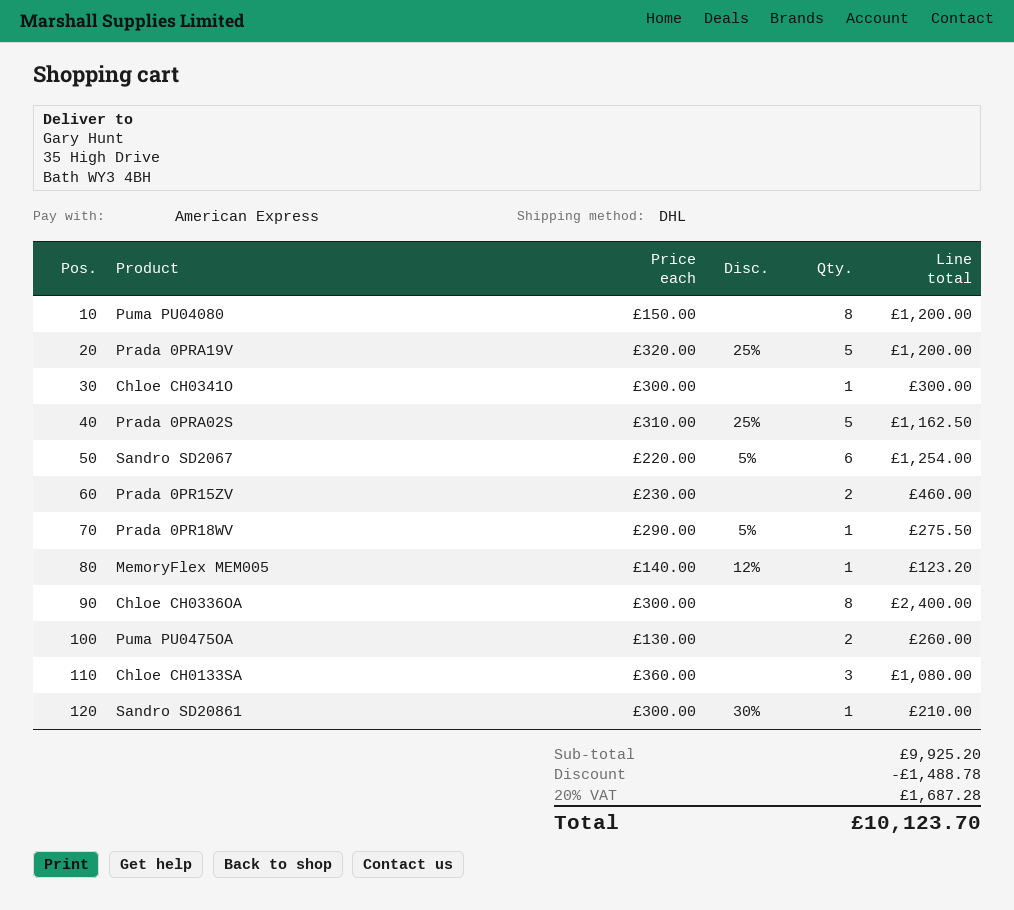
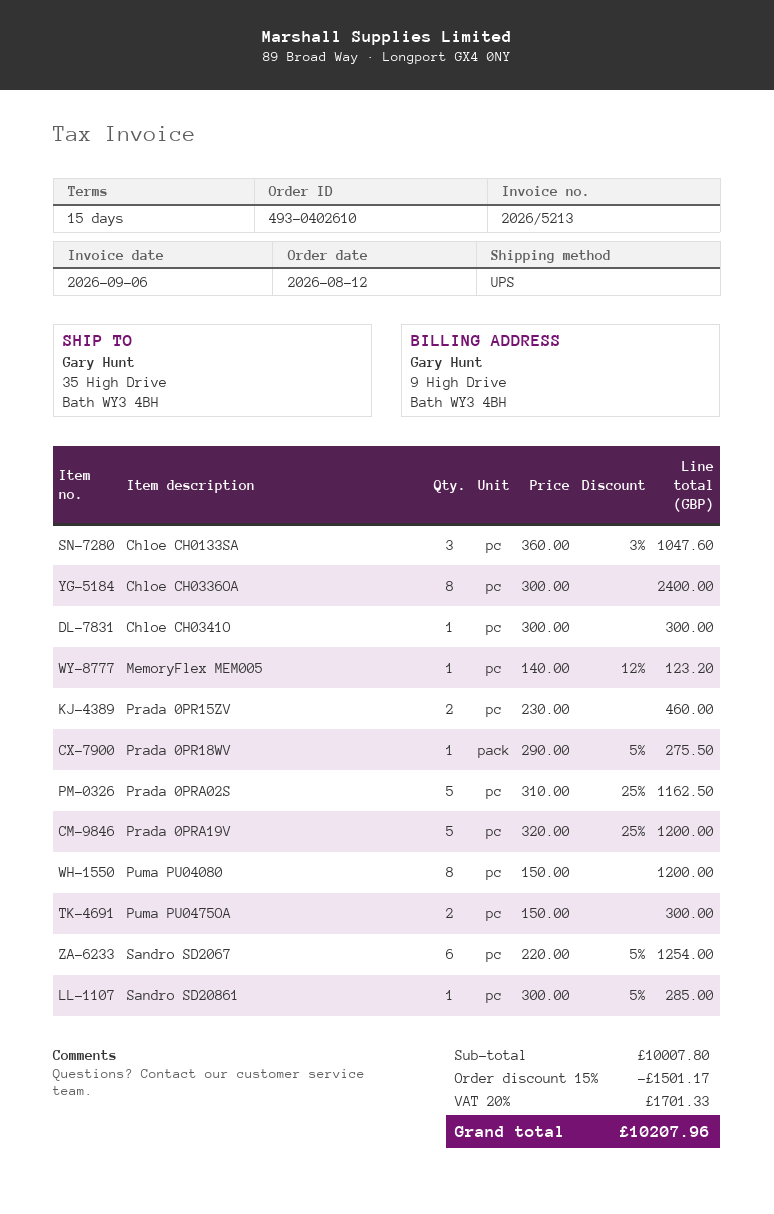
shipping method: DHL -> UPS
Puma PU0475OA: 2 x 130.00 = 260.00 -> 2 x 150.00 = 300.00
Chloe CH0133SA: 3 x 360.00 = 1080.00 -> 3 x 360.00 - 3% = 1047.60
Sandro SD20861: 1 x 300.00 - 30% = 210.00 -> 1 x 300.00 - 5% = 285.00
subtotal: 9925.20 -> 10007.80
discount: 1488.78 -> 1501.17
tax: 20% = 1687.28 -> 20% = 1701.33
total: 10123.70 -> 10207.96

